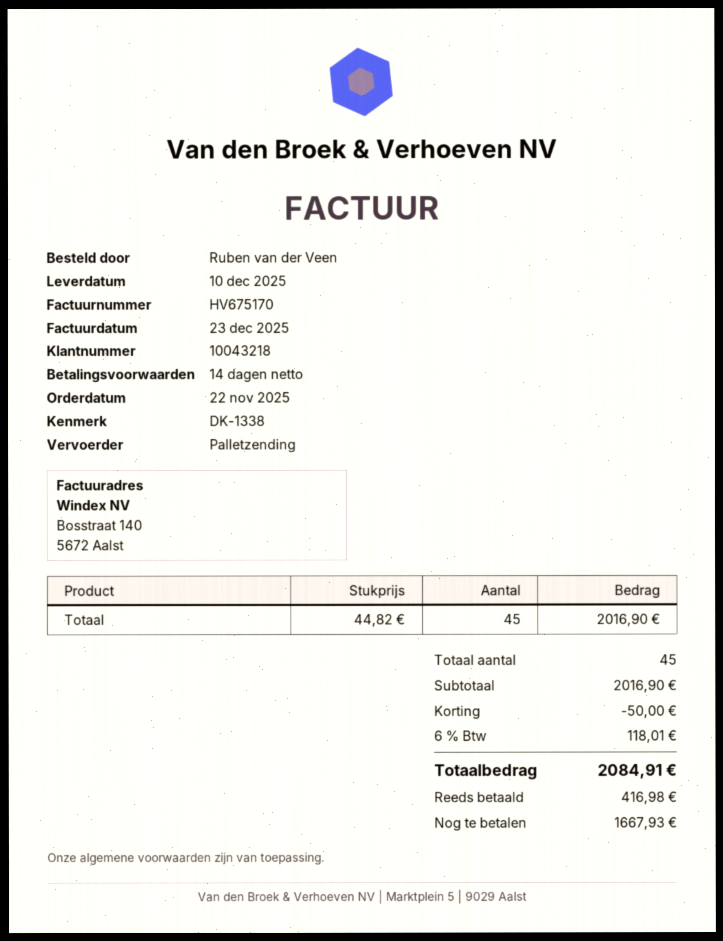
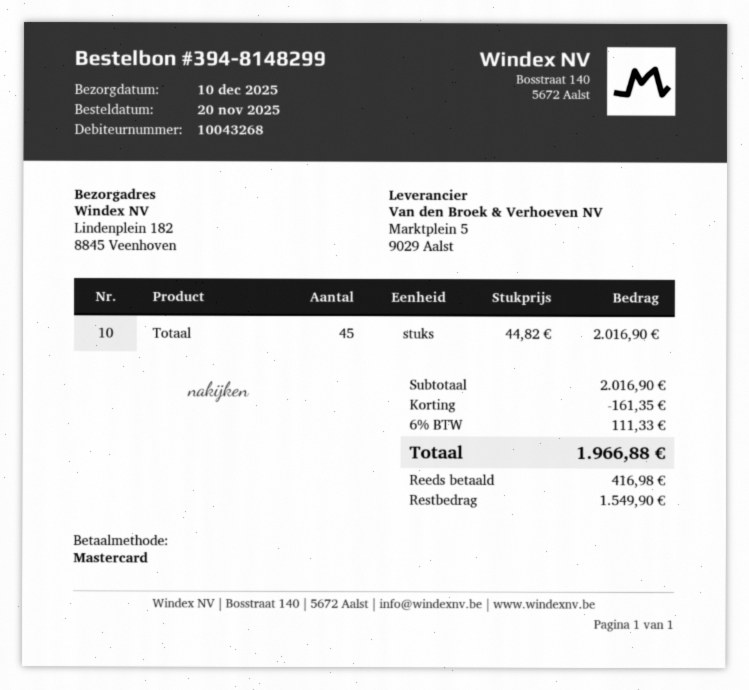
order date: 2025-11-22 -> 2025-11-20
customer number: 10043218 -> 10043268
discount: 50.00 -> 161.35
tax: 6% = 118.01 -> 6% = 111.33
total: 2084.91 -> 1966.88
balance: 1667.93 -> 1549.90

